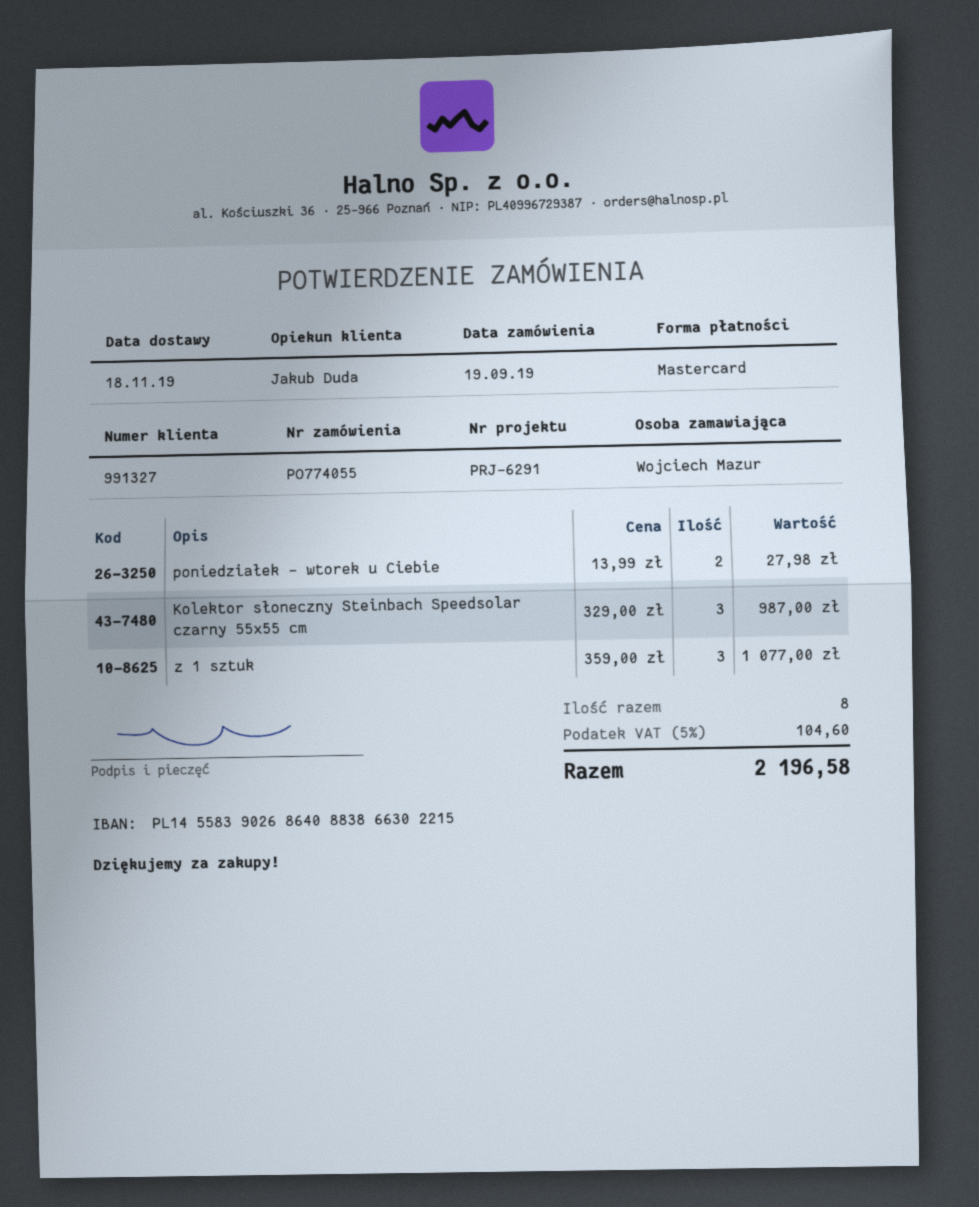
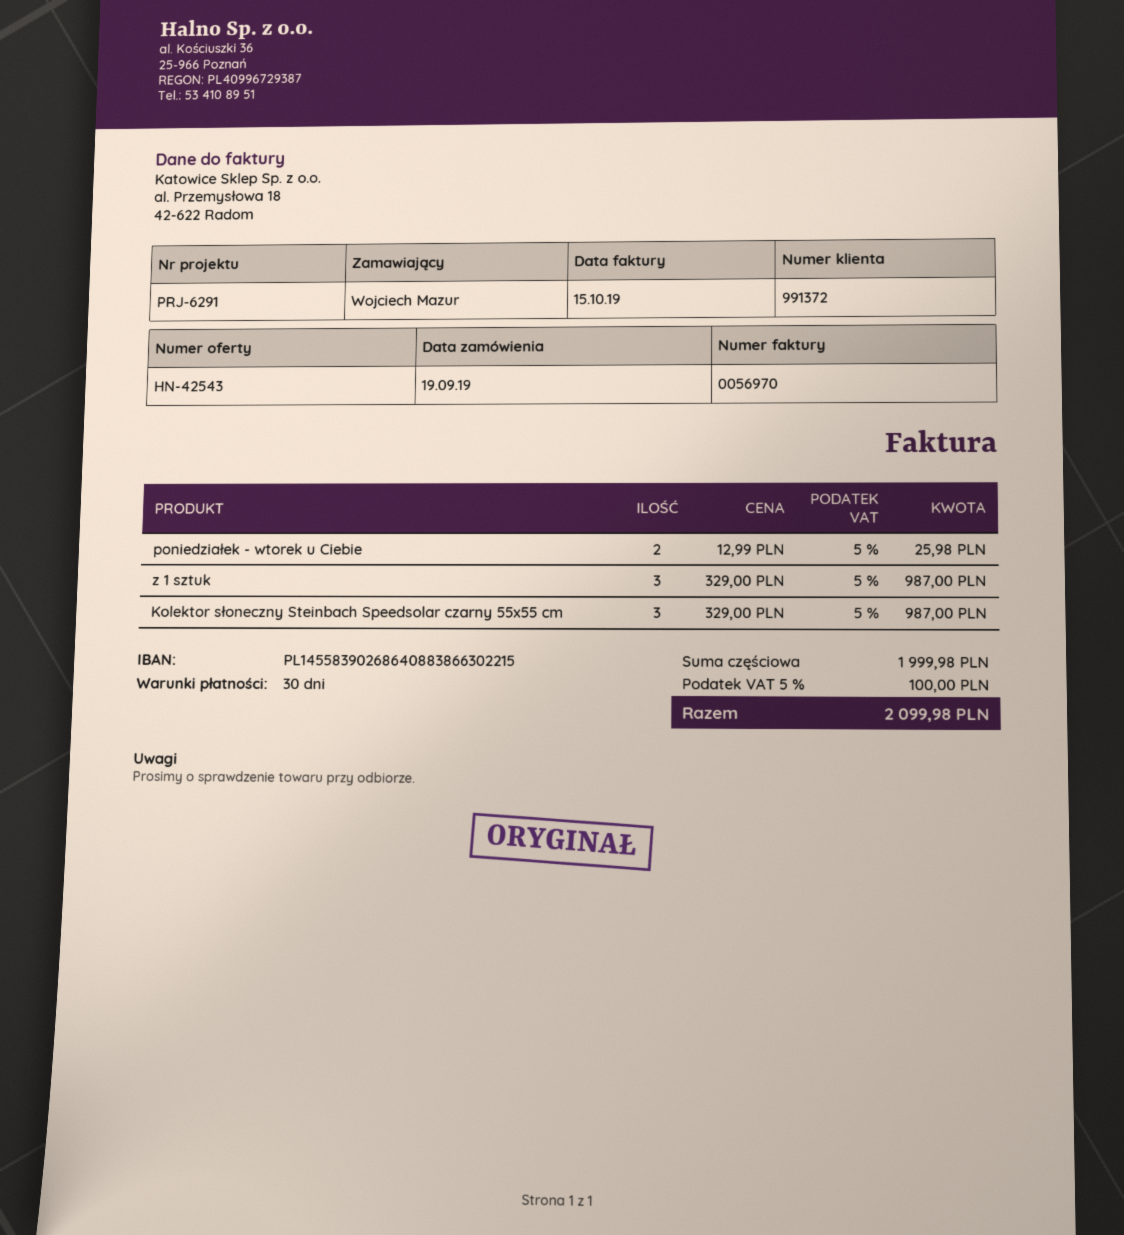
customer number: 991327 -> 991372
poniedziałek - wtorek u Ciebie: 2 x 13.99 = 27.98 -> 2 x 12.99 = 25.98
z 1 sztuk: 3 x 359.00 = 1077.00 -> 3 x 329.00 = 987.00
tax: 5% = 104.60 -> 5% = 100.00
total: 2196.58 -> 2099.98

